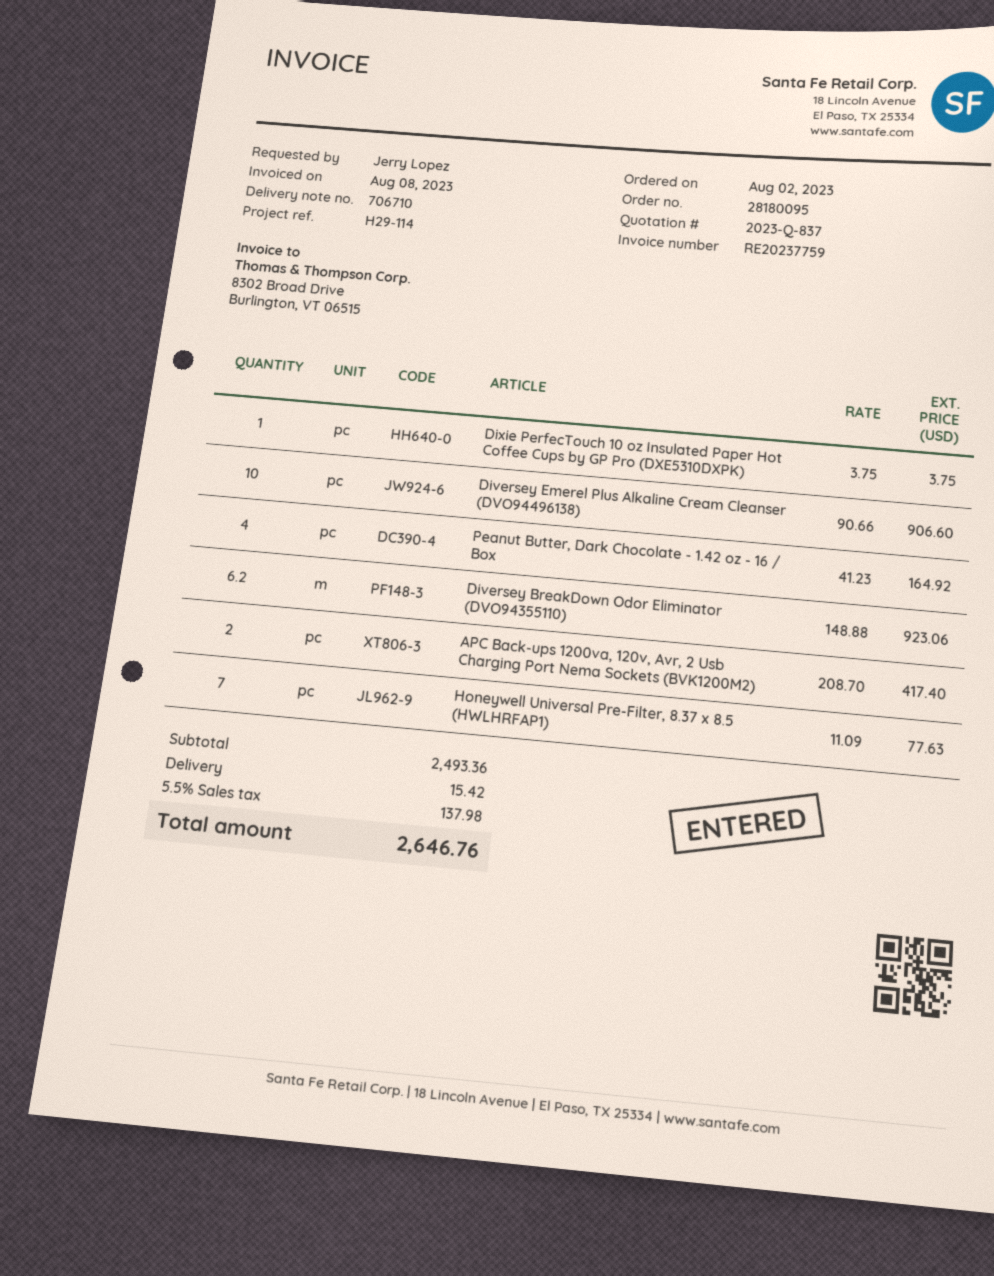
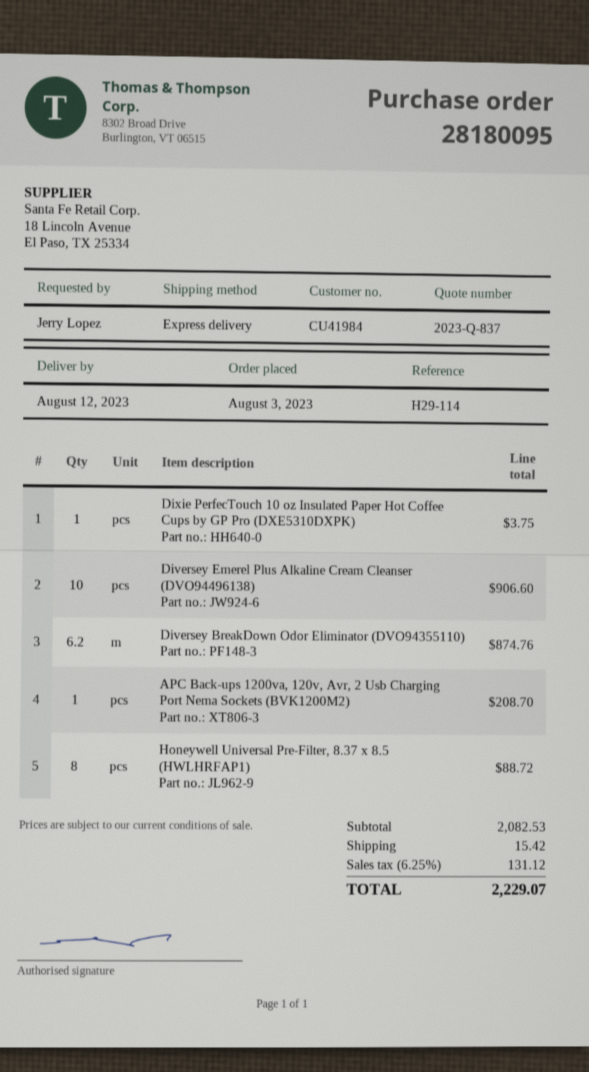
order date: 2023-08-02 -> 2023-08-03
Peanut Butter, Dark Chocolate - 1.42 oz - 16 / Box: 4 for 164.92 -> none
Diversey BreakDown Odor Eliminator (DVO94355110): 6.2 for 923.06 -> 6.2 for 874.76
APC Back-ups 1200va, 120v, Avr, 2 Usb Charging Port Nema Sockets (BVK1200M2): 2 for 417.40 -> 1 for 208.70
Honeywell Universal Pre-Filter, 8.37 x 8.5 (HWLHRFAP1): 7 for 77.63 -> 8 for 88.72
subtotal: 2493.36 -> 2082.53
tax: 5.5% = 137.98 -> 6.25% = 131.12
total: 2646.76 -> 2229.07

